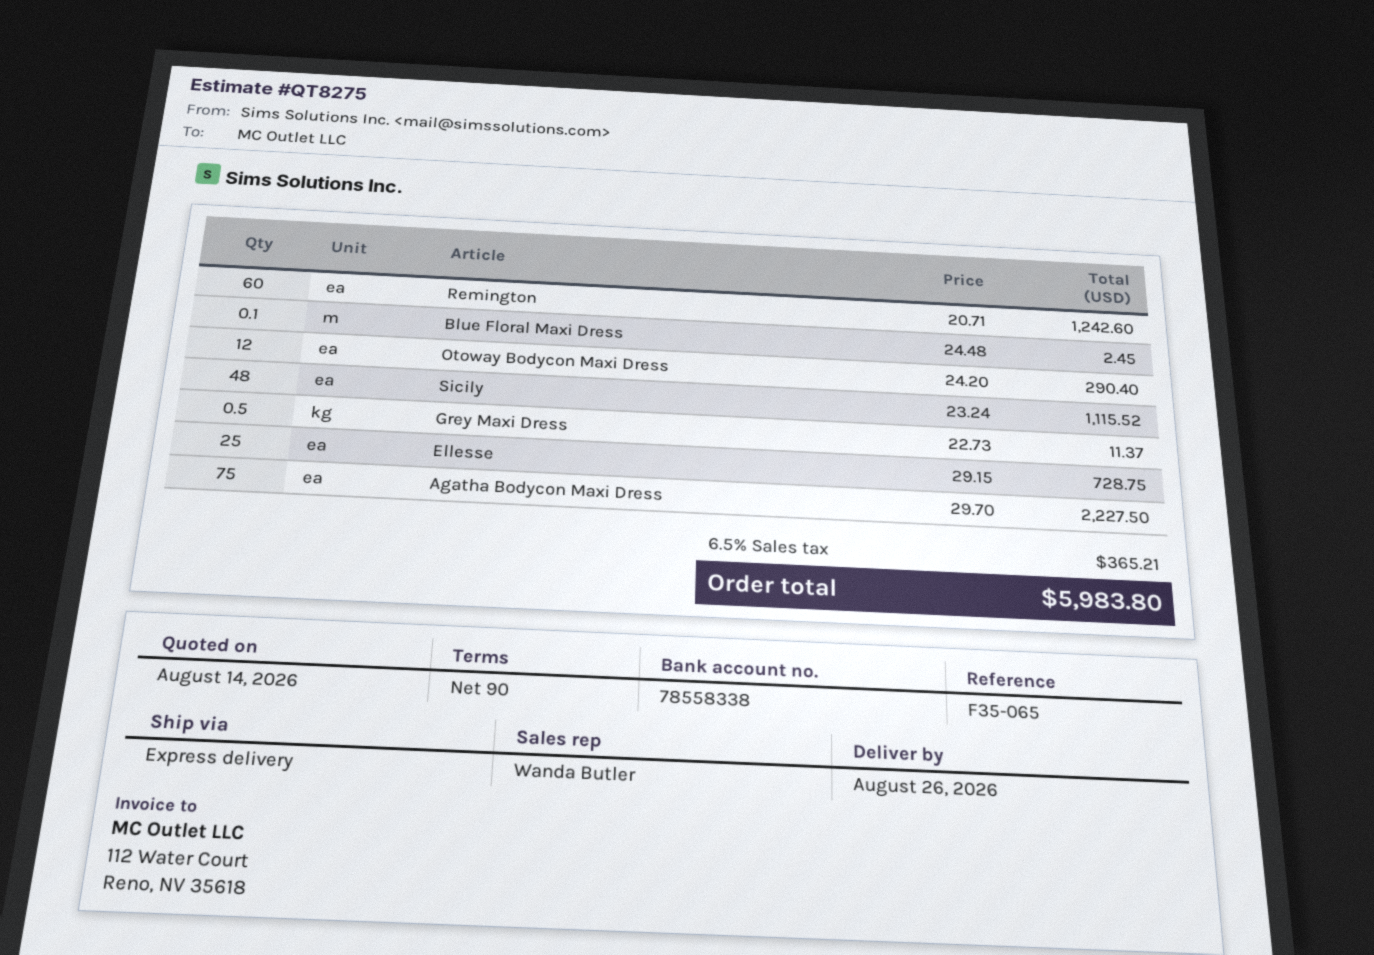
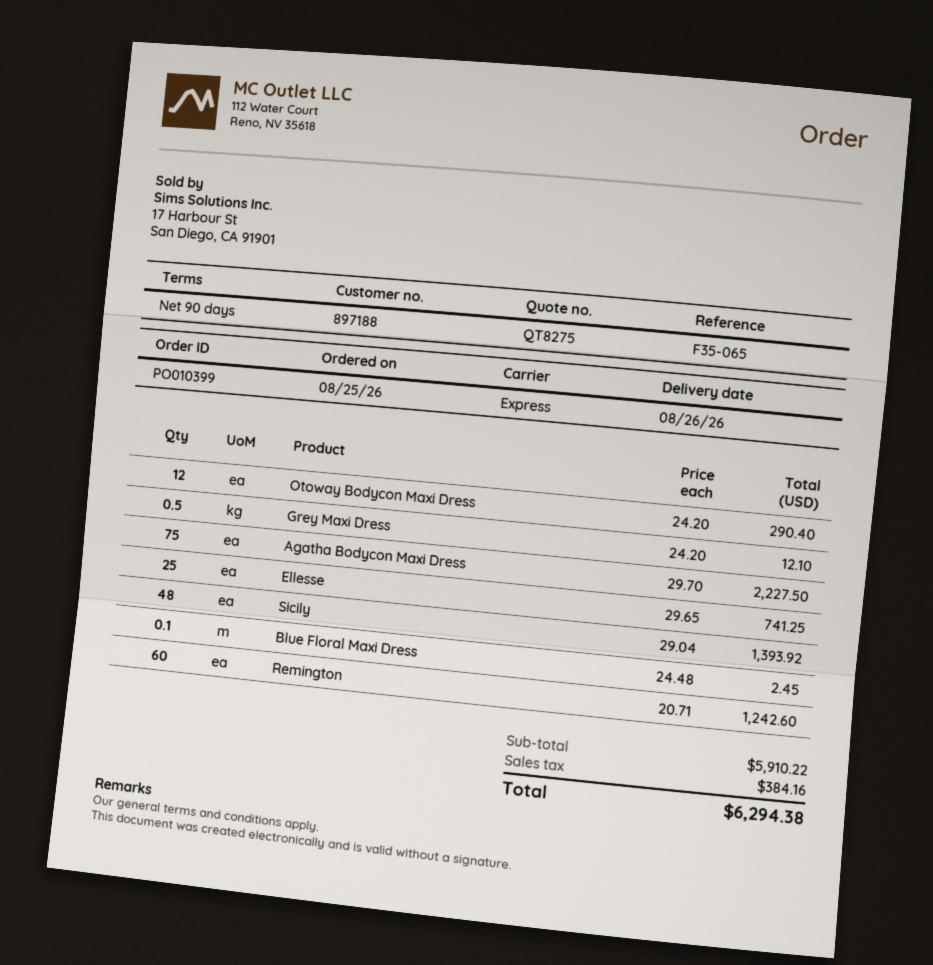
Sicily: 48 x 23.24 = 1115.52 -> 48 x 29.04 = 1393.92
Grey Maxi Dress: 0.5 x 22.73 = 11.37 -> 0.5 x 24.20 = 12.10
Ellesse: 25 x 29.15 = 728.75 -> 25 x 29.65 = 741.25
tax: 365.21 -> 384.16
total: 5983.80 -> 6294.38

